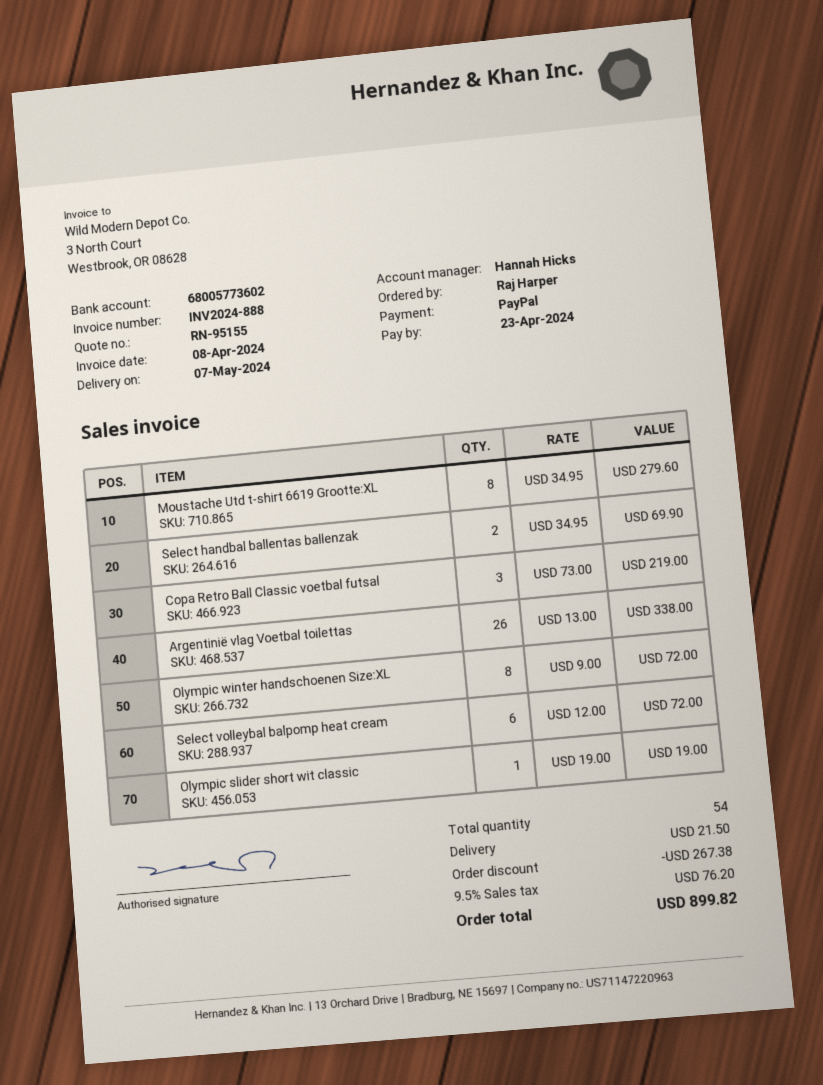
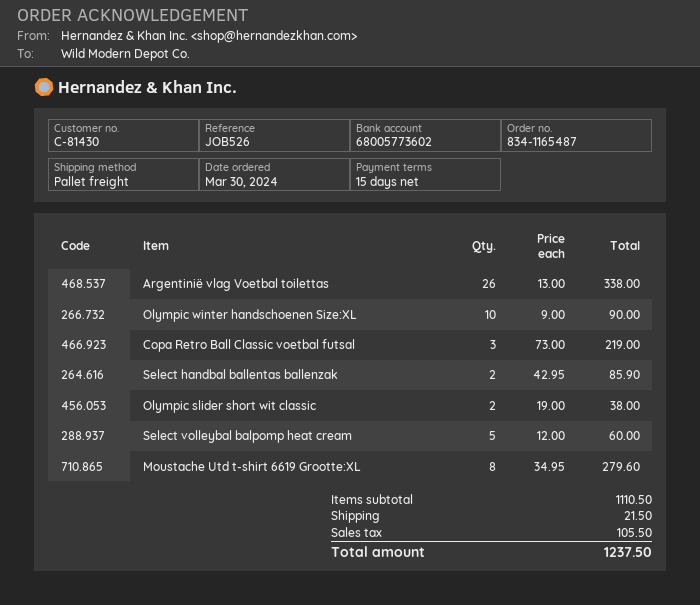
Select handbal ballentas ballenzak: 2 x 34.95 = 69.90 -> 2 x 42.95 = 85.90
Olympic winter handschoenen Size:XL: 8 x 9.00 = 72.00 -> 10 x 9.00 = 90.00
Select volleybal balpomp heat cream: 6 x 12.00 = 72.00 -> 5 x 12.00 = 60.00
Olympic slider short wit classic: 1 x 19.00 = 19.00 -> 2 x 19.00 = 38.00
discount: 267.38 -> none
tax: 76.20 -> 105.50
total: 899.82 -> 1237.50

